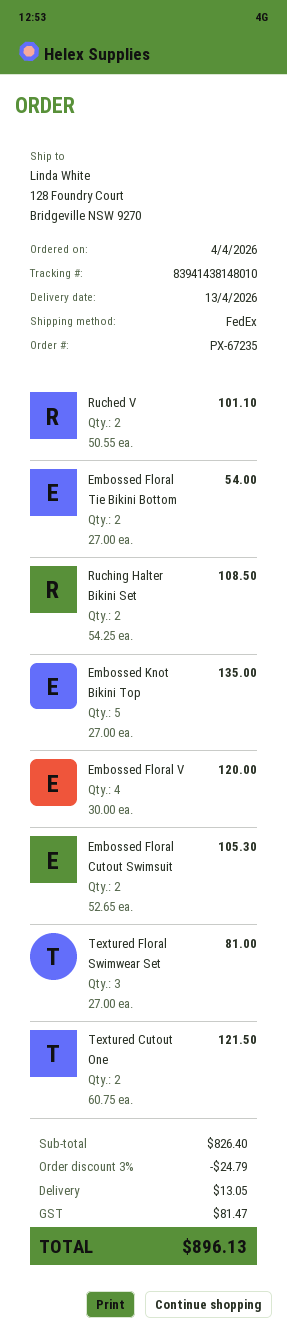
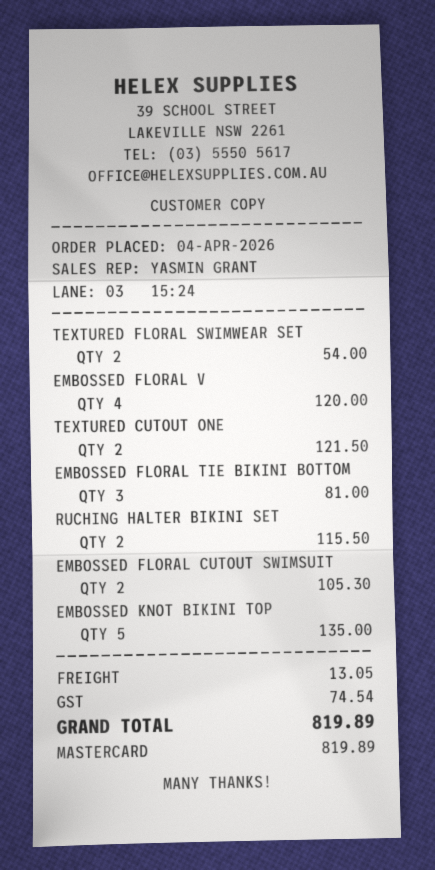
Ruched V: 2 for 101.10 -> none
Embossed Floral Tie Bikini Bottom: 2 for 54.00 -> 3 for 81.00
Ruching Halter Bikini Set: 2 for 108.50 -> 2 for 115.50
Textured Floral Swimwear Set: 3 for 81.00 -> 2 for 54.00
discount: 3% = 24.79 -> none
tax: 81.47 -> 74.54
total: 896.13 -> 819.89

